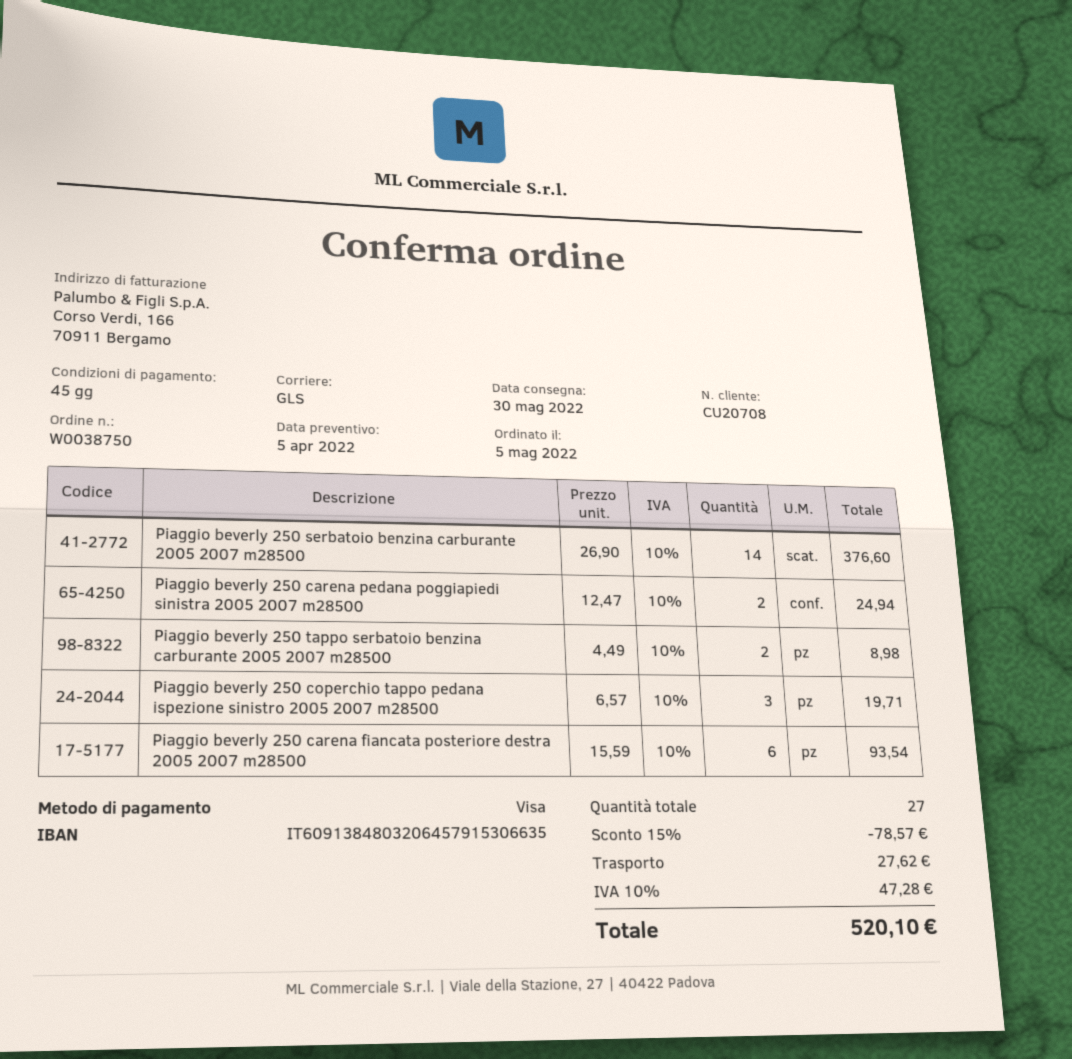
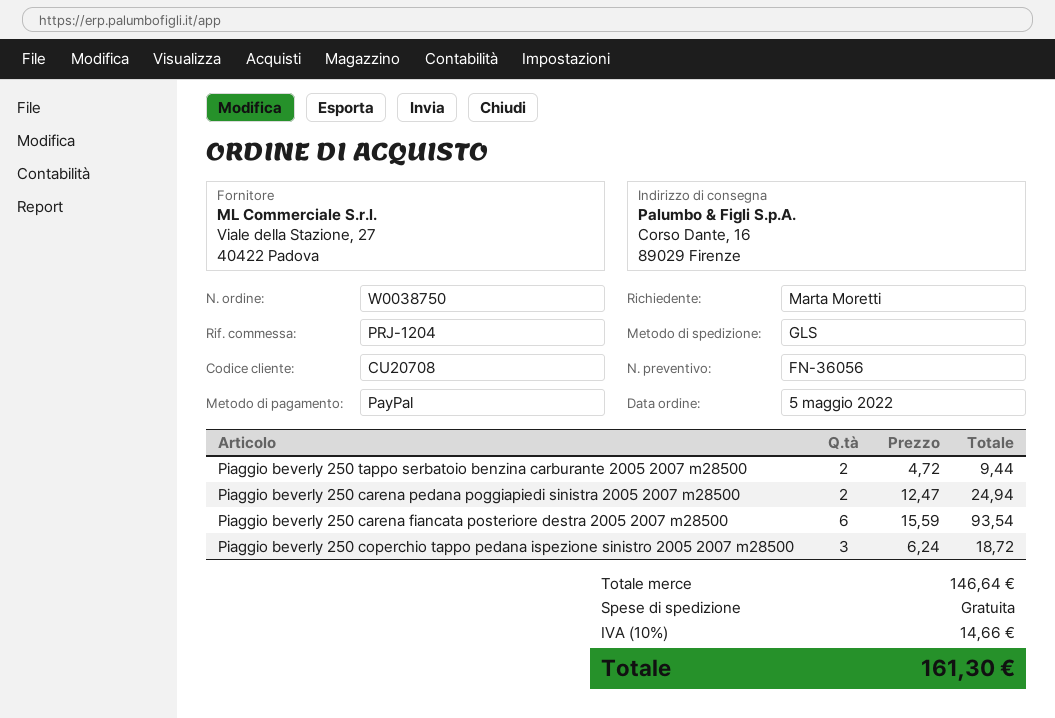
payment method: Visa -> PayPal
Piaggio beverly 250 serbatoio benzina carburante 2005 2007 m28500: 14 x 26.90 = 376.60 -> none
Piaggio beverly 250 tappo serbatoio benzina carburante 2005 2007 m28500: 2 x 4.49 = 8.98 -> 2 x 4.72 = 9.44
Piaggio beverly 250 coperchio tappo pedana ispezione sinistro 2005 2007 m28500: 3 x 6.57 = 19.71 -> 3 x 6.24 = 18.72
discount: 15% = 78.57 -> none
shipping: 27.62 -> 0.00
tax: 10% = 47.28 -> 10% = 14.66
total: 520.10 -> 161.30

